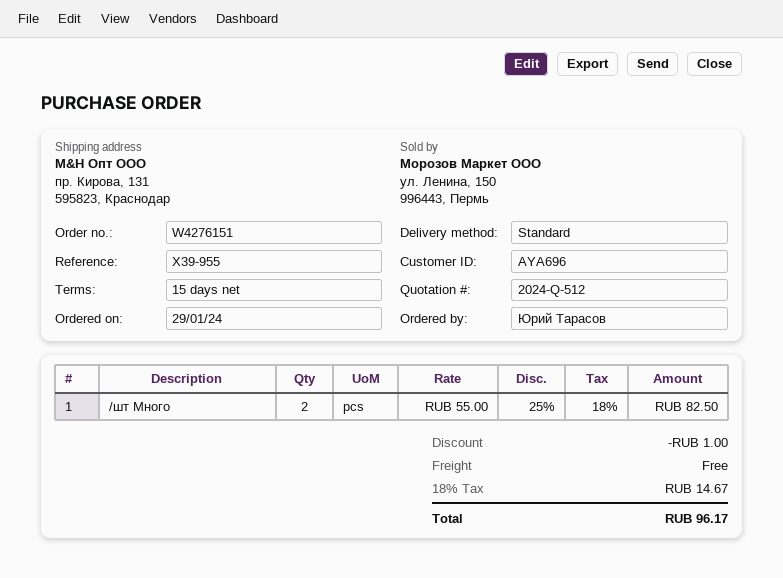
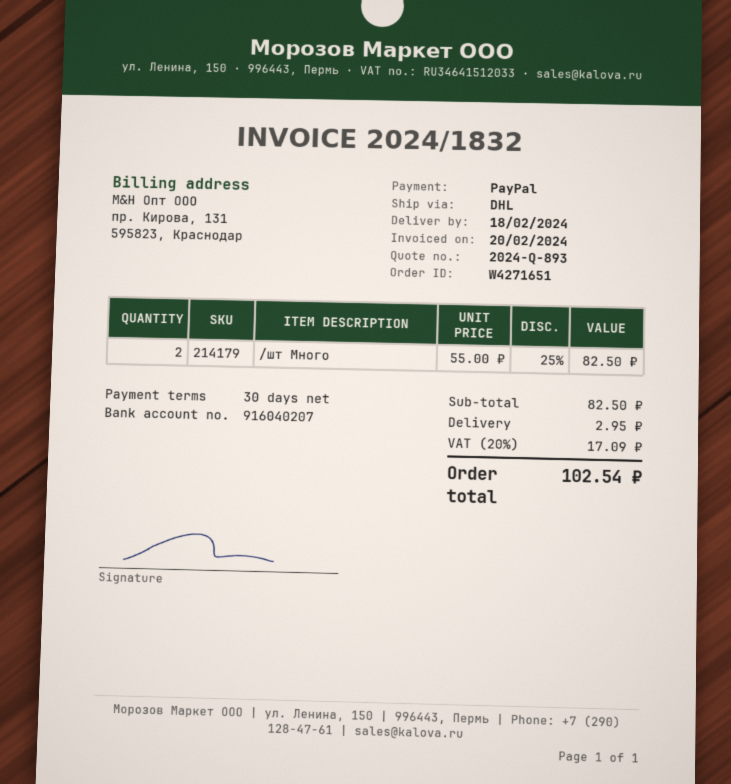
quote number: 2024-Q-512 -> 2024-Q-893
order number: W4276151 -> W4271651
payment terms: 15 days -> 30 days
shipping method: standard -> DHL
discount: 1.00 -> none
shipping: 0.00 -> 2.95
tax: 18% = 14.67 -> 20% = 17.09
total: 96.17 -> 102.54

